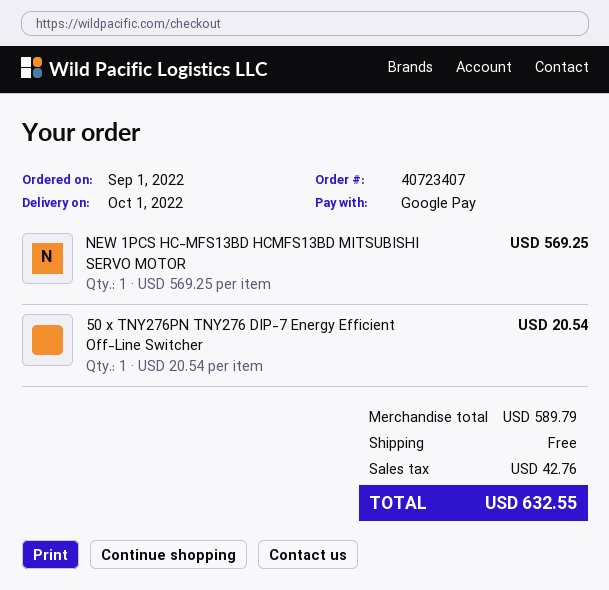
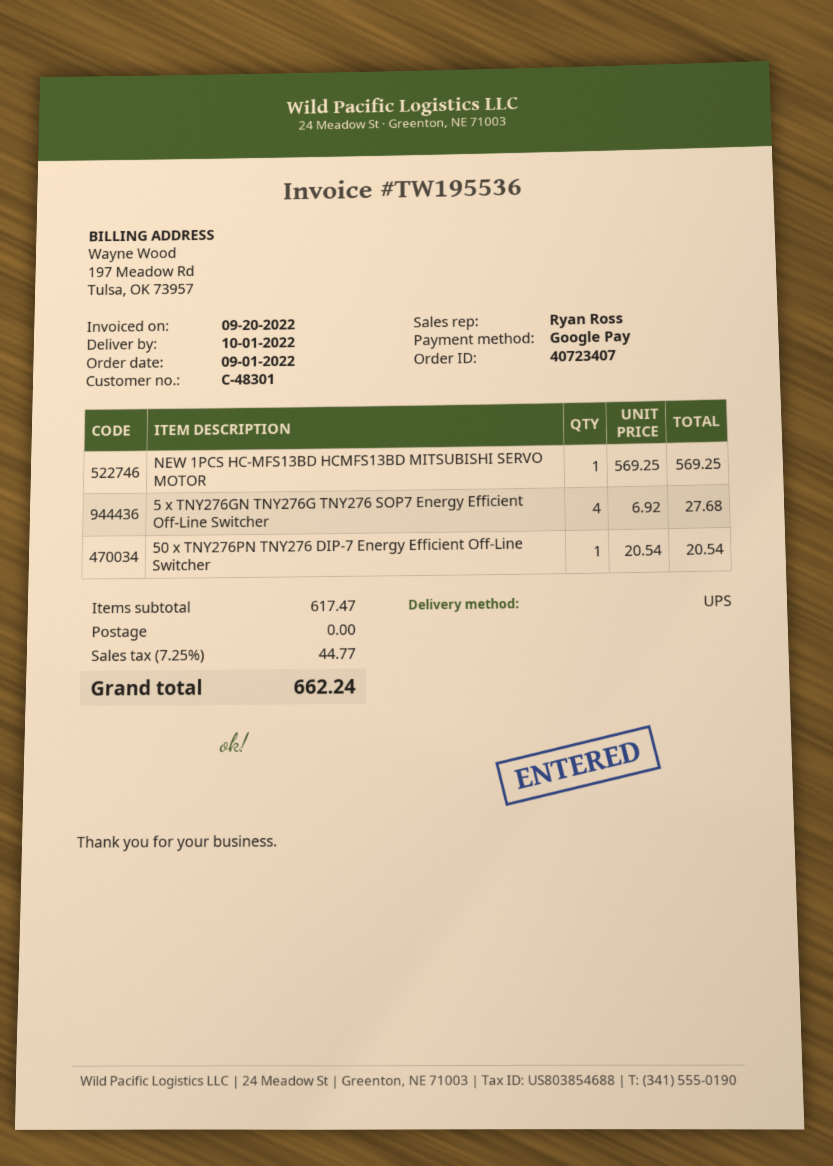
5 x TNY276GN TNY276G TNY276 SOP7 Energy Efficient Off-Line Switcher: none -> 4 x 6.92 = 27.68
subtotal: 589.79 -> 617.47
tax: 42.76 -> 44.77
total: 632.55 -> 662.24

